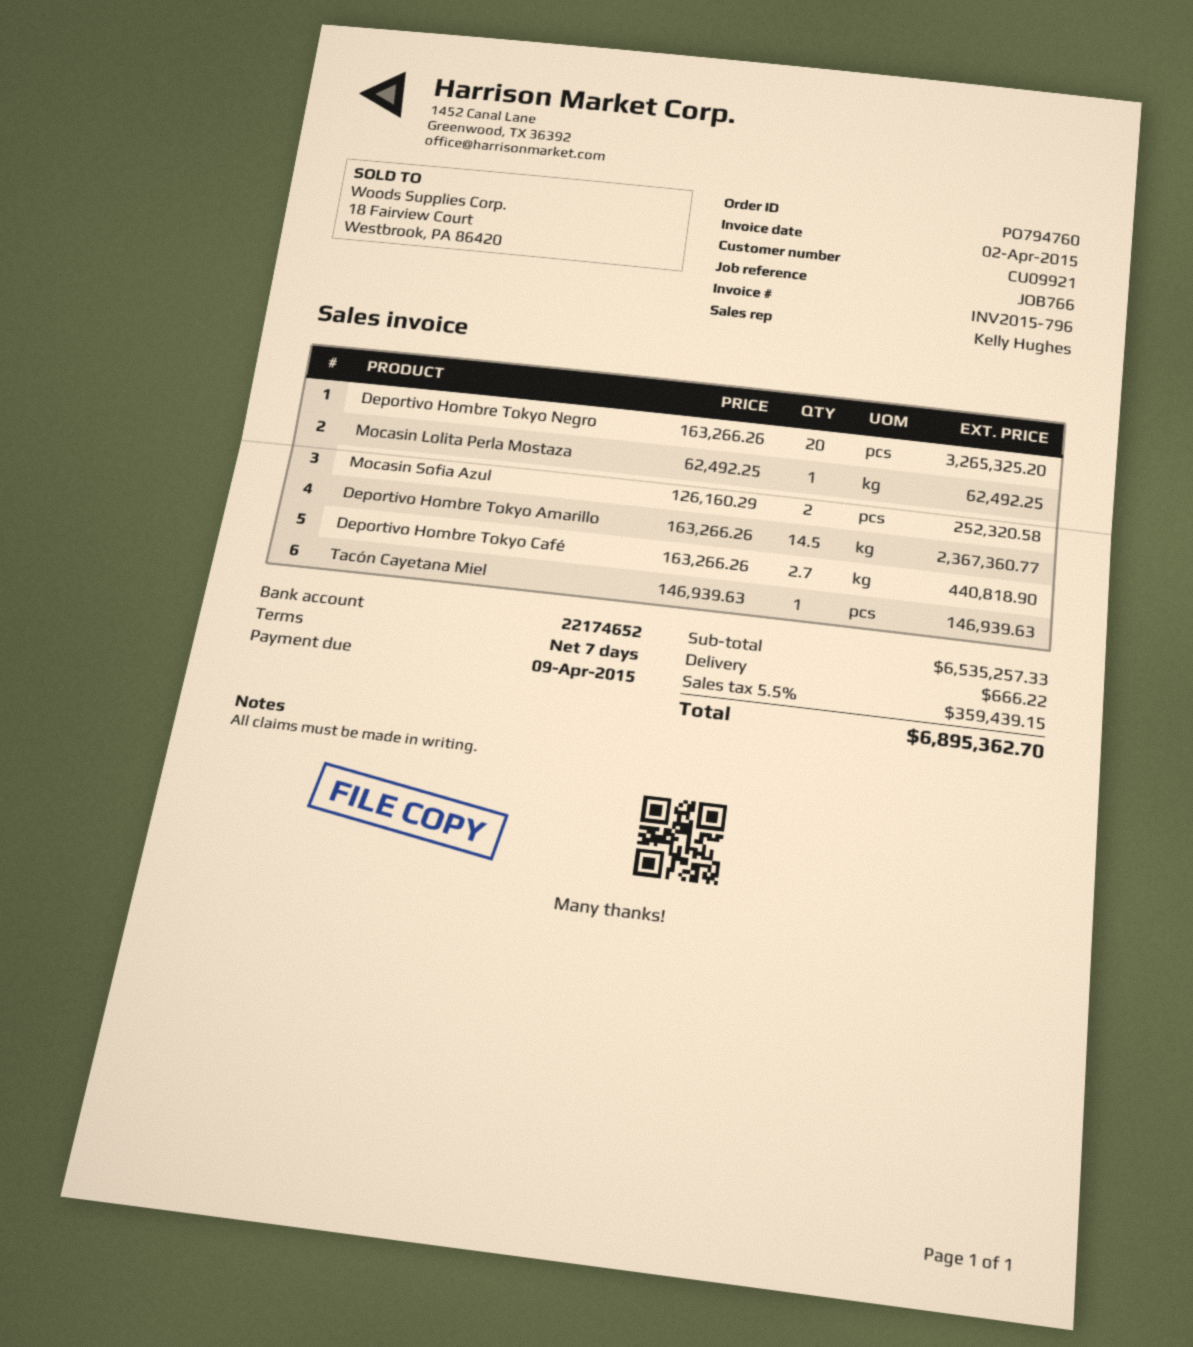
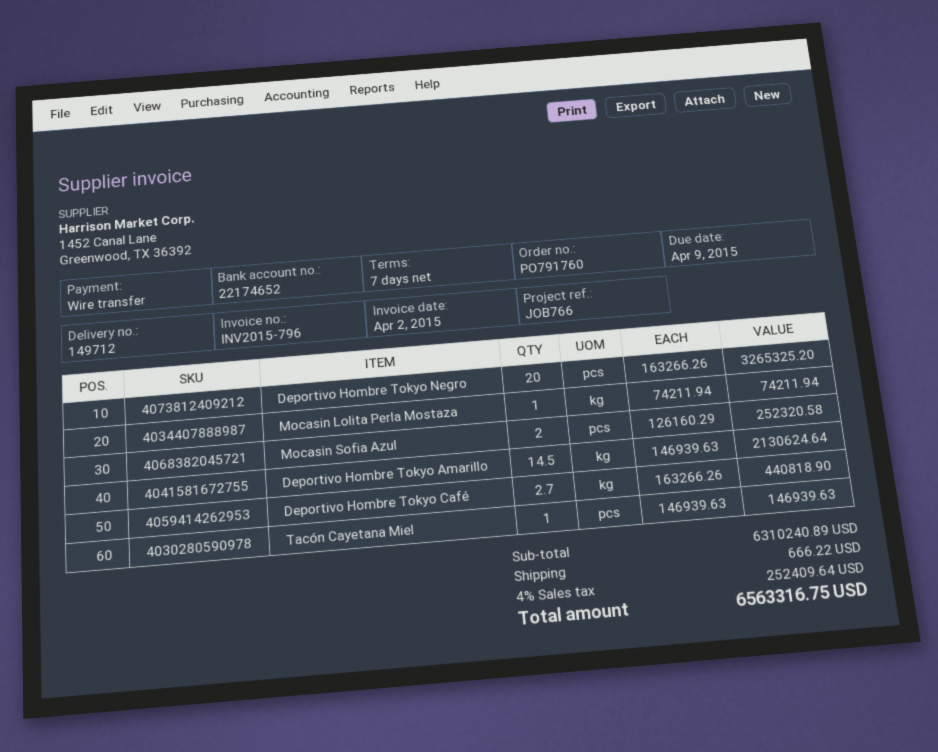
order number: PO794760 -> PO791760
Mocasin Lolita Perla Mostaza: 1 x 62492.25 = 62492.25 -> 1 x 74211.94 = 74211.94
Deportivo Hombre Tokyo Amarillo: 14.5 x 163266.26 = 2367360.77 -> 14.5 x 146939.63 = 2130624.64
subtotal: 6535257.33 -> 6310240.89
tax: 5.5% = 359439.15 -> 4% = 252409.64
total: 6895362.70 -> 6563316.75

